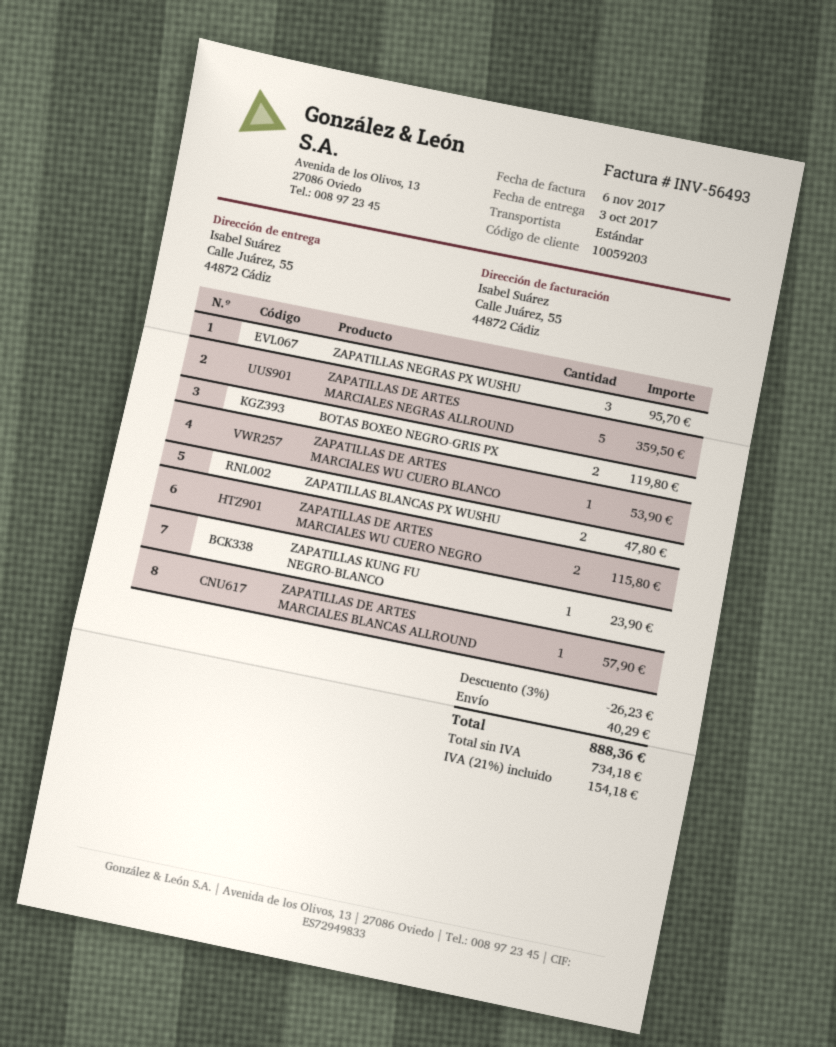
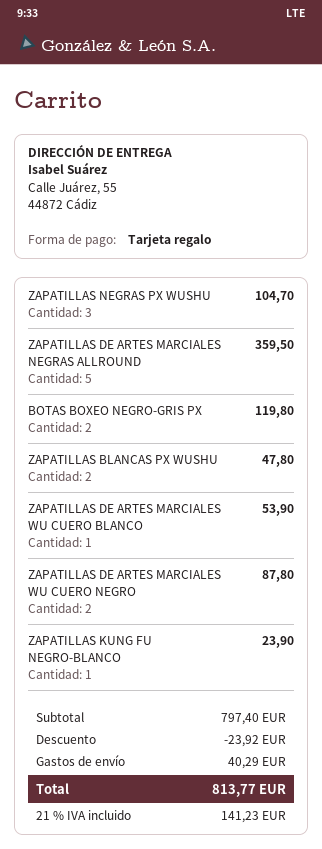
ZAPATILLAS NEGRAS PX WUSHU: 3 for 95.70 -> 3 for 104.70
ZAPATILLAS DE ARTES MARCIALES WU CUERO NEGRO: 2 for 115.80 -> 2 for 87.80
ZAPATILLAS DE ARTES MARCIALES BLANCAS ALLROUND: 1 for 57.90 -> none
discount: 26.23 -> 23.92
tax: 21% = 154.18 -> 21% = 141.23
total: 888.36 -> 813.77

